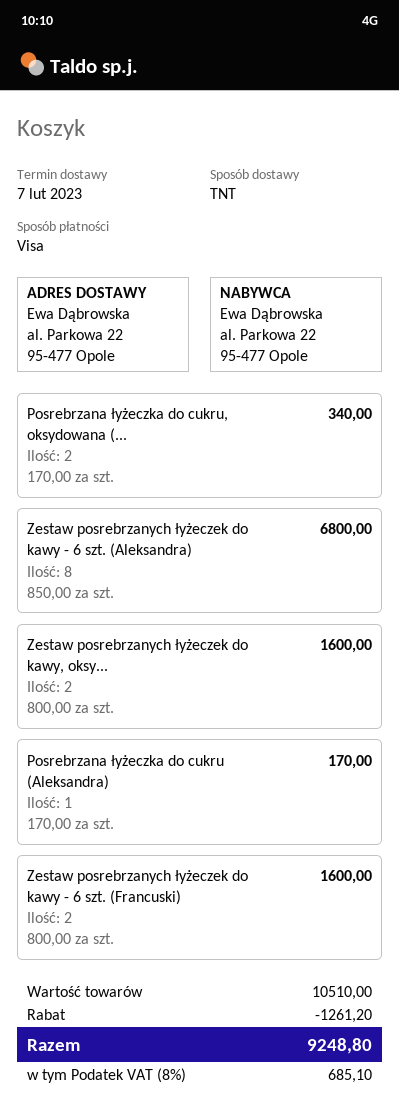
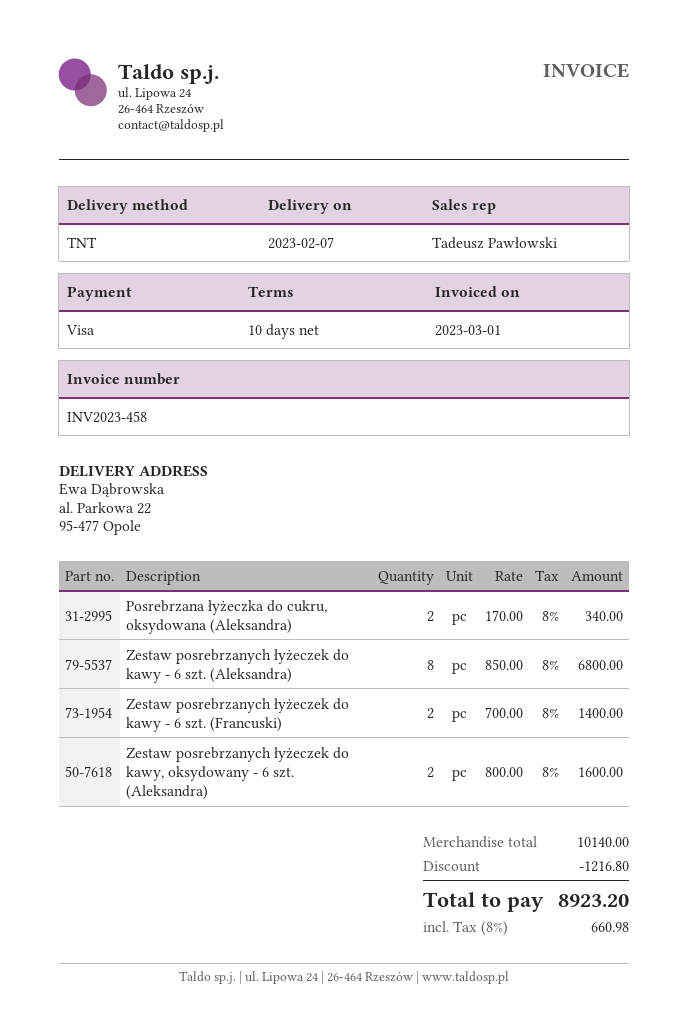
Posrebrzana łyżeczka do cukru (Aleksandra): 1 x 170.00 = 170.00 -> none
Zestaw posrebrzanych łyżeczek do kawy - 6 szt. (Francuski): 2 x 800.00 = 1600.00 -> 2 x 700.00 = 1400.00
subtotal: 10510.00 -> 10140.00
discount: 1261.20 -> 1216.80
tax: 8% = 685.10 -> 8% = 660.98
total: 9248.80 -> 8923.20

